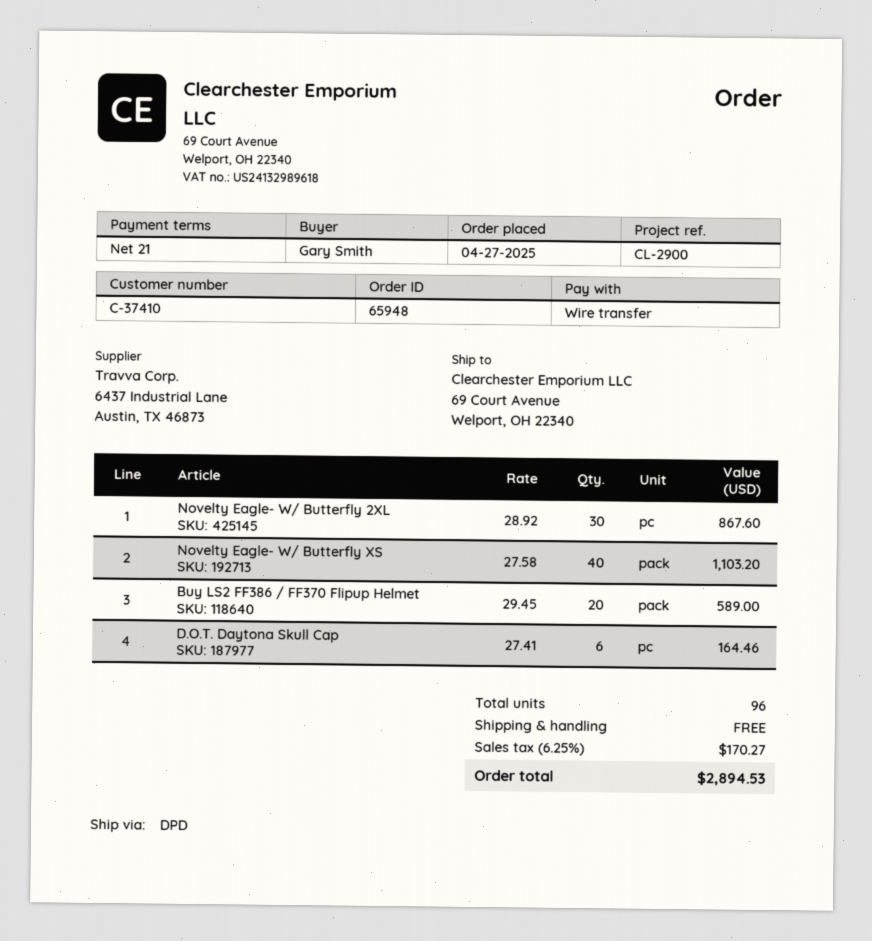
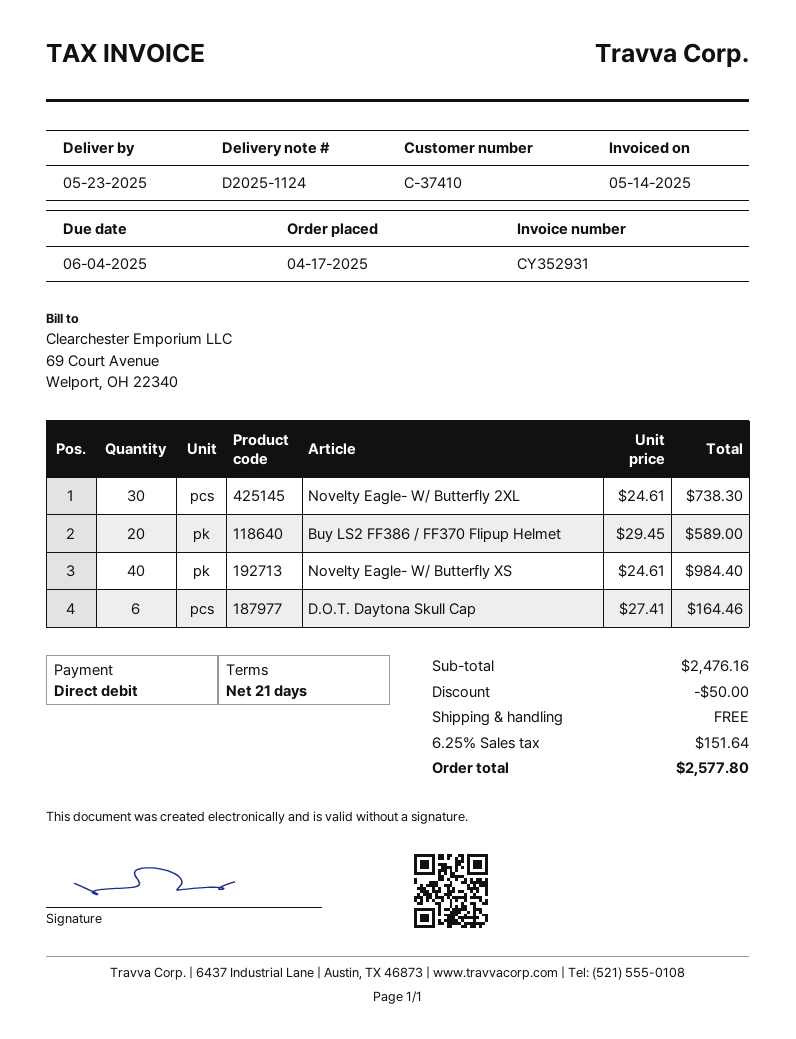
order date: 2025-04-27 -> 2025-04-17
payment method: bank transfer -> direct debit
Novelty Eagle- W/ Butterfly 2XL: 30 x 28.92 = 867.60 -> 30 x 24.61 = 738.30
Novelty Eagle- W/ Butterfly XS: 40 x 27.58 = 1103.20 -> 40 x 24.61 = 984.40
discount: none -> 50.00
tax: 6.25% = 170.27 -> 6.25% = 151.64
total: 2894.53 -> 2577.80

